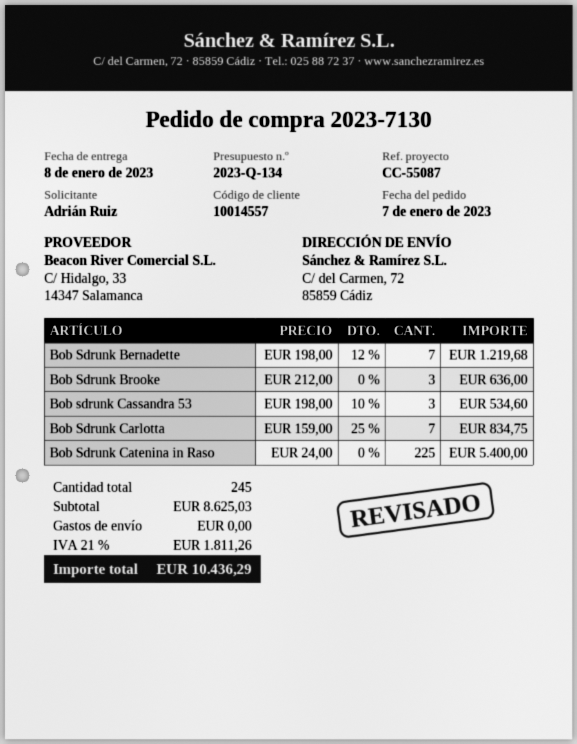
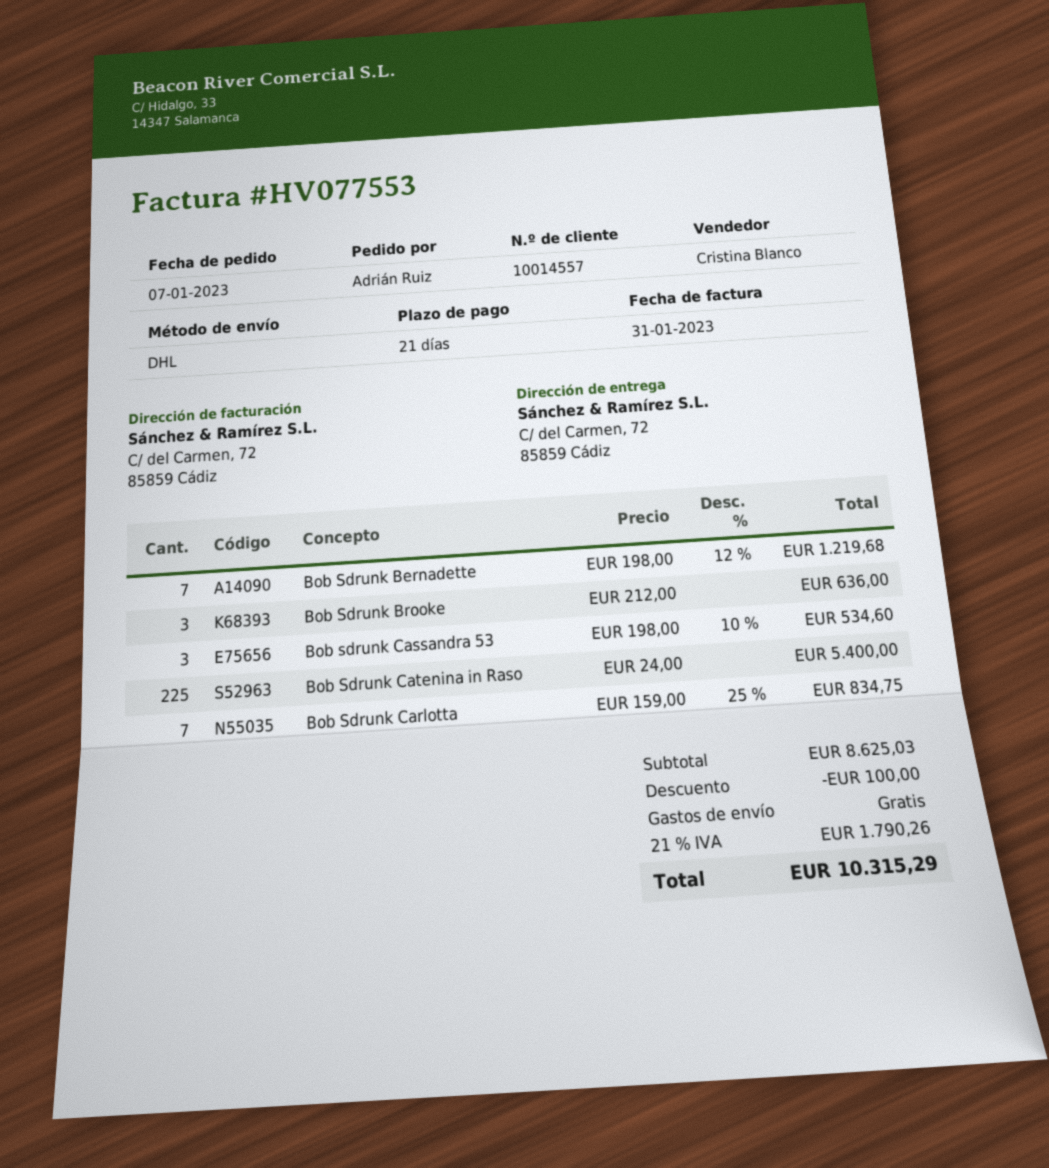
discount: none -> 100.00
tax: 21% = 1811.26 -> 21% = 1790.26
total: 10436.29 -> 10315.29

